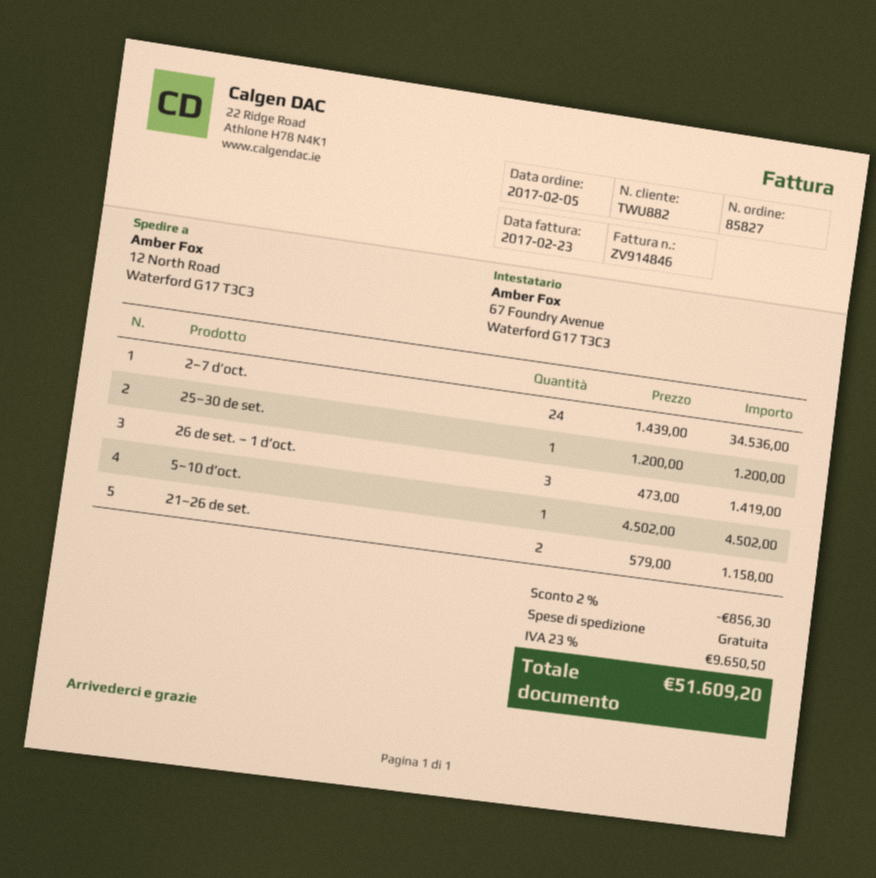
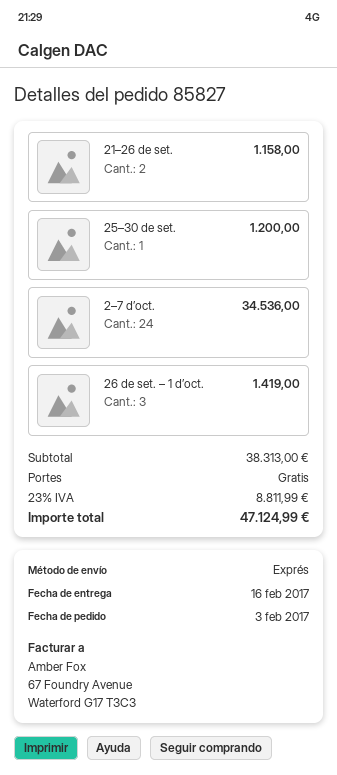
order date: 2017-02-05 -> 2017-02-03
5–10 d’oct.: 1 for 4502.00 -> none
discount: 2% = 856.30 -> none
tax: 23% = 9650.50 -> 23% = 8811.99
total: 51609.20 -> 47124.99

